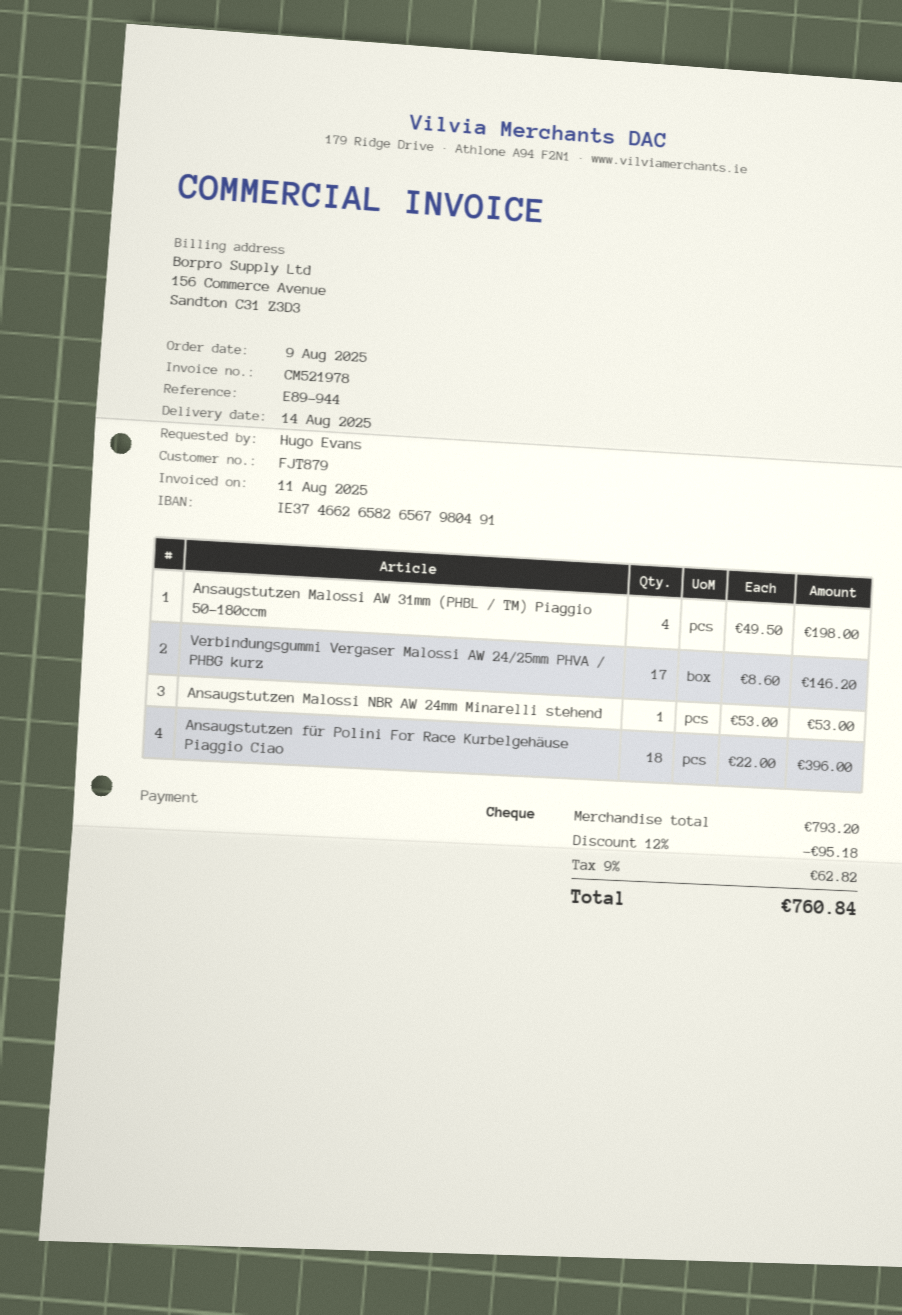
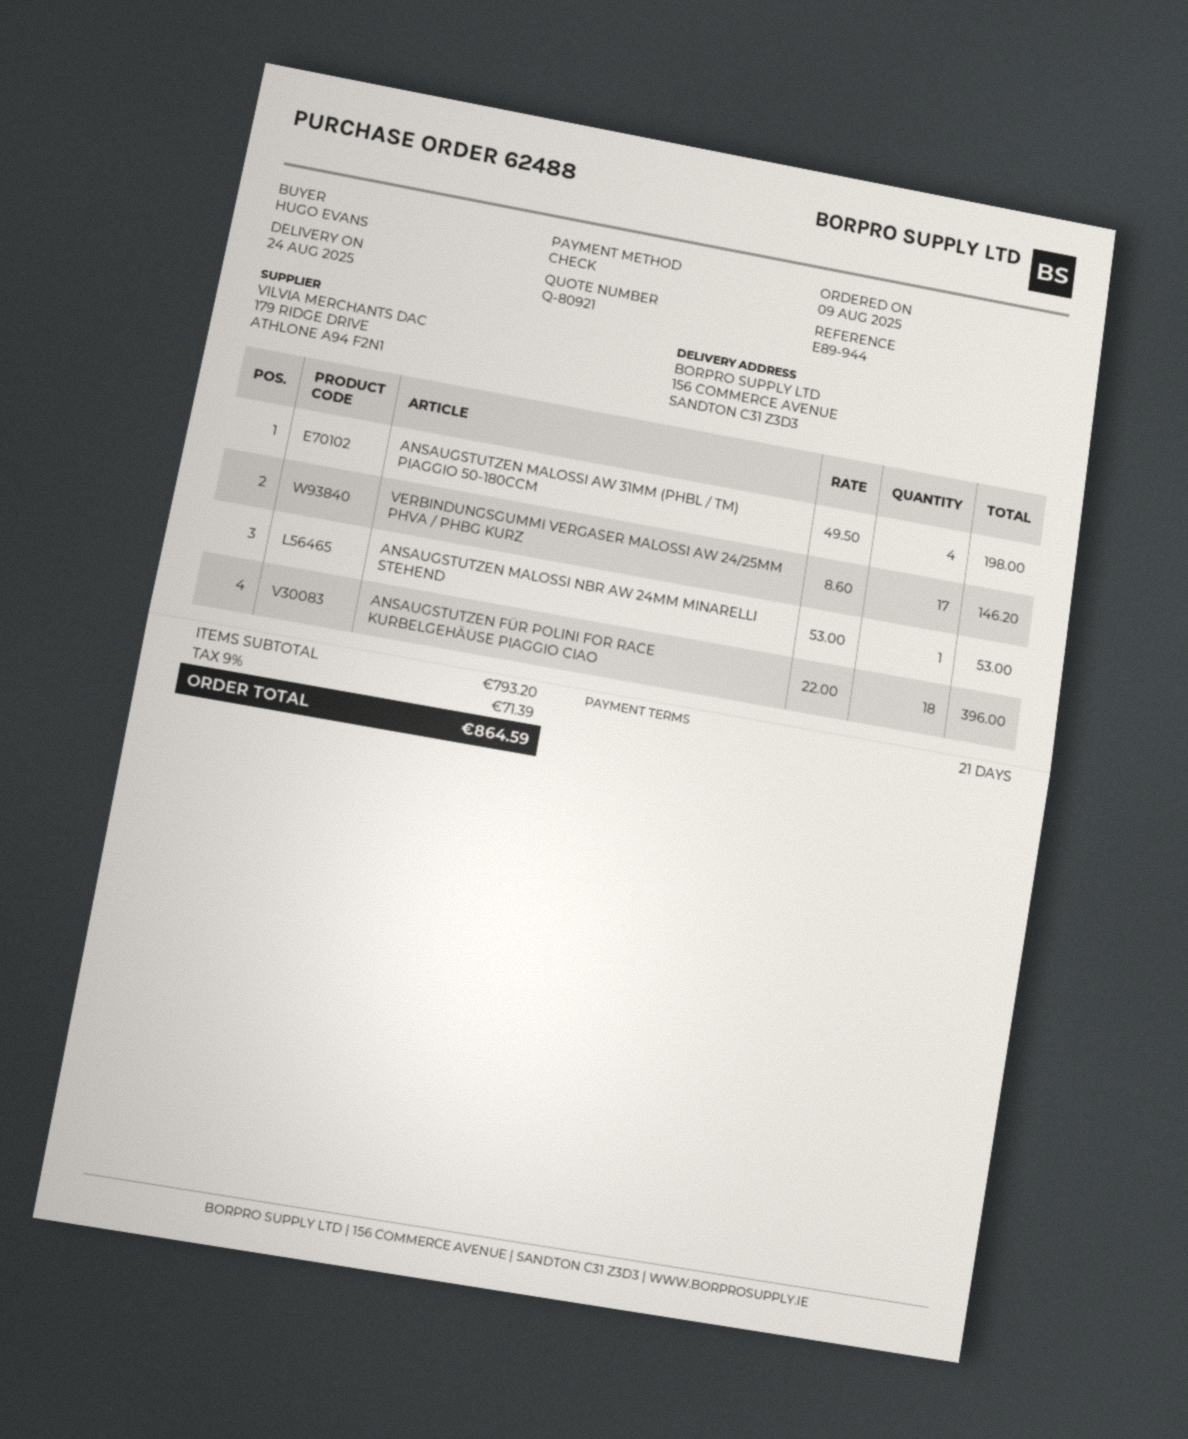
delivery date: 2025-08-14 -> 2025-08-24
discount: 12% = 95.18 -> none
tax: 9% = 62.82 -> 9% = 71.39
total: 760.84 -> 864.59

